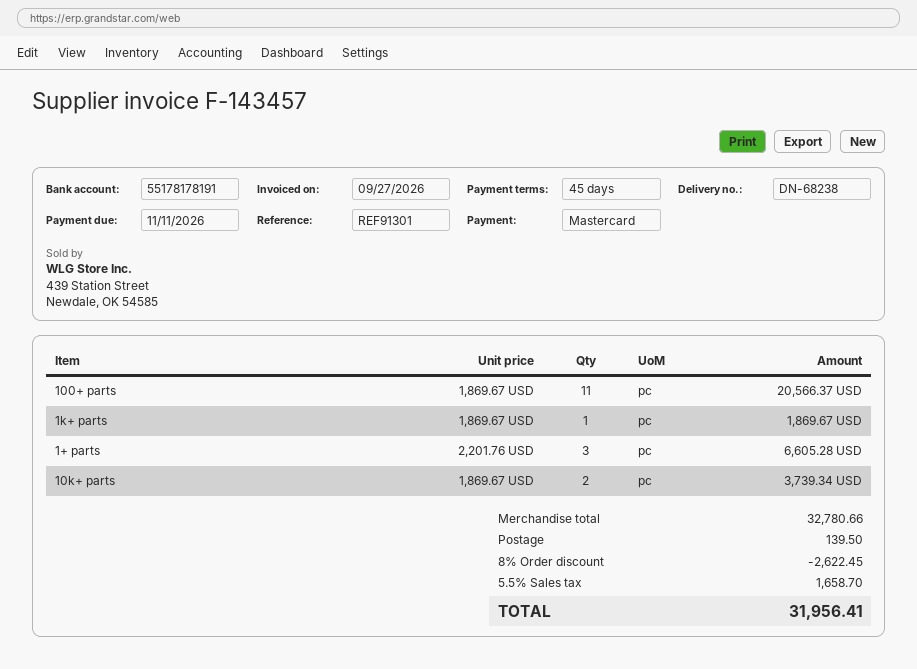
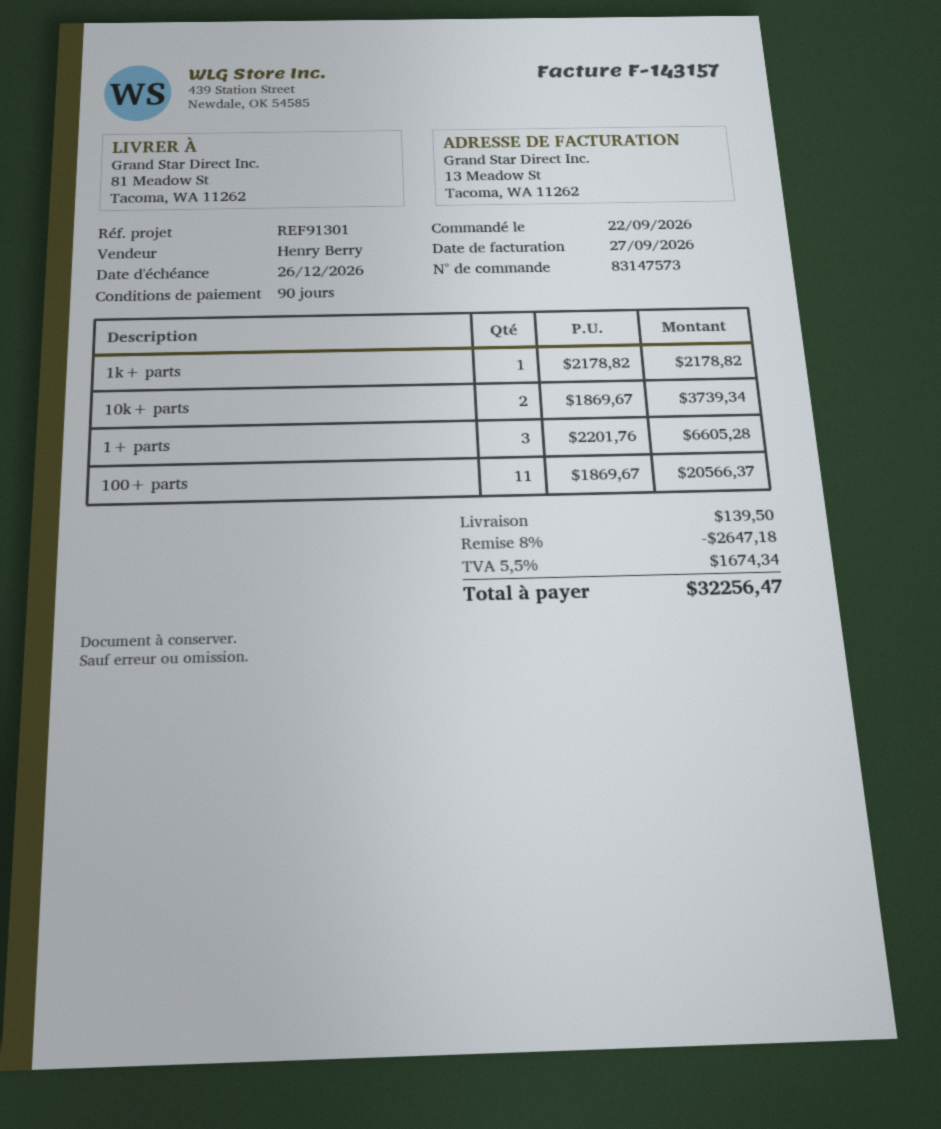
invoice number: F-143457 -> F-143157
payment terms: 45 days -> 90 days
due date: 2026-11-11 -> 2026-12-26
1k+ parts: 1 x 1869.67 = 1869.67 -> 1 x 2178.82 = 2178.82
discount: 8% = 2622.45 -> 8% = 2647.18
tax: 5.5% = 1658.70 -> 5.5% = 1674.34
total: 31956.41 -> 32256.47

